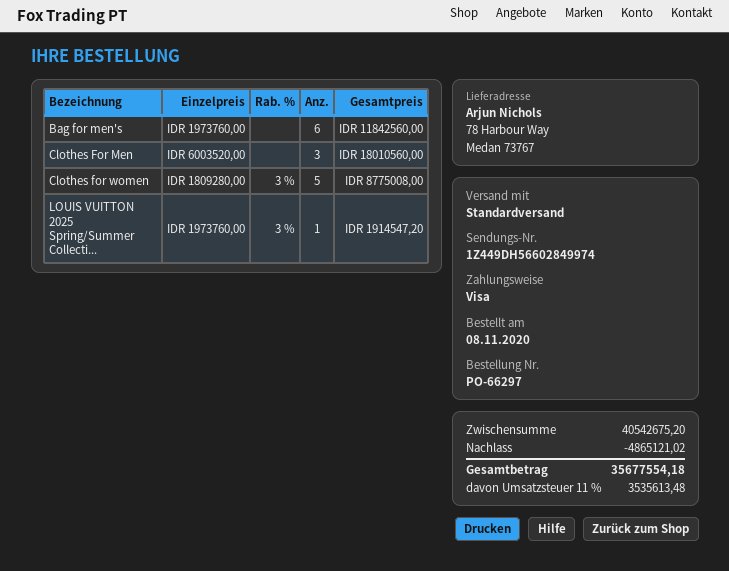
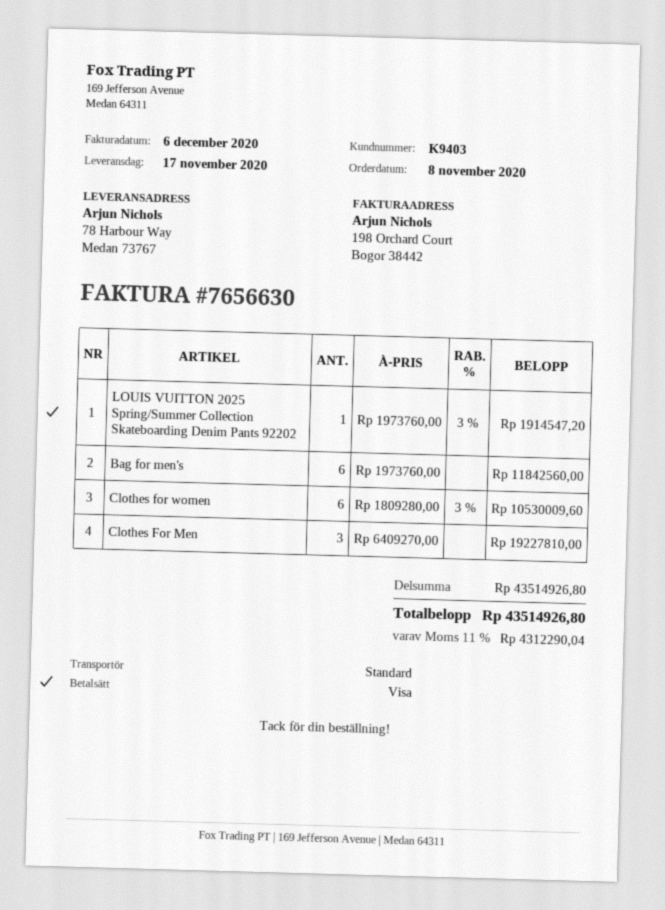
Clothes For Men: 3 x 6003520.00 = 18010560.00 -> 3 x 6409270.00 = 19227810.00
Clothes for women: 5 x 1809280.00 - 3% = 8775008.00 -> 6 x 1809280.00 - 3% = 10530009.60
subtotal: 40542675.20 -> 43514926.80
discount: 4865121.02 -> none
tax: 11% = 3535613.48 -> 11% = 4312290.04
total: 35677554.18 -> 43514926.80

